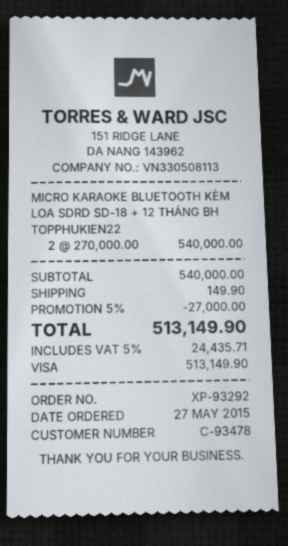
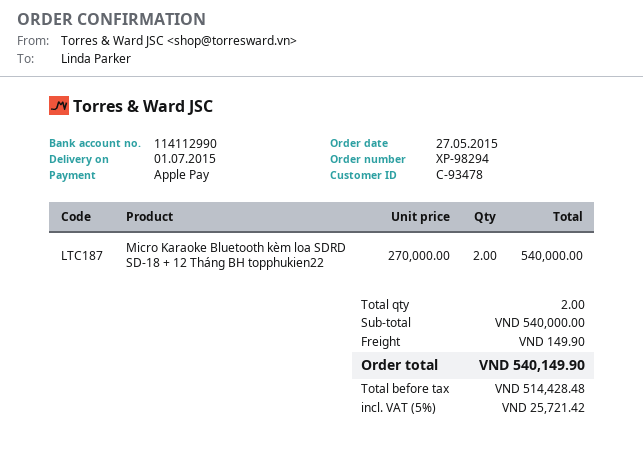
order number: XP-93292 -> XP-98294
payment method: Visa -> Apple Pay
discount: 5% = 27000.00 -> none
tax: 5% = 24435.71 -> 5% = 25721.42
total: 513149.90 -> 540149.90

